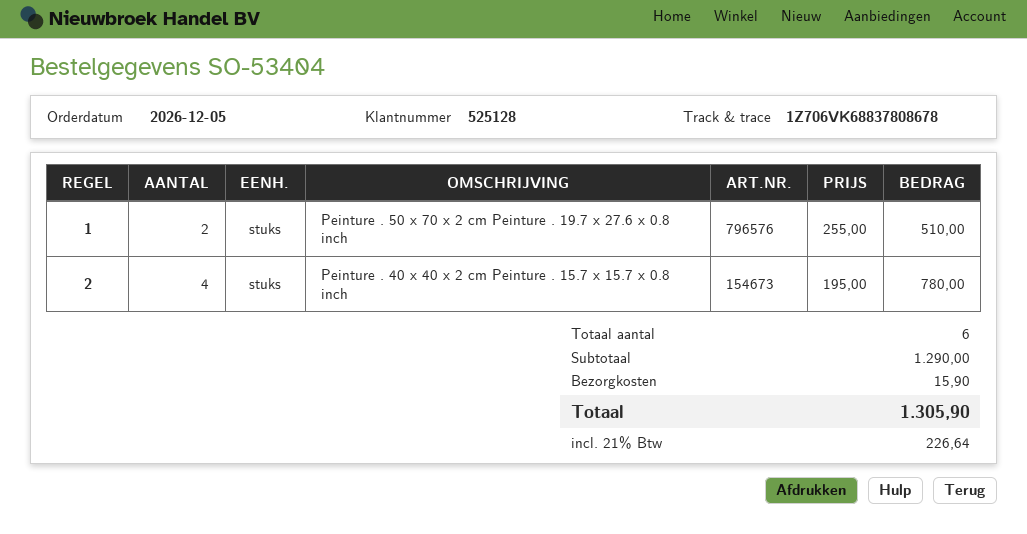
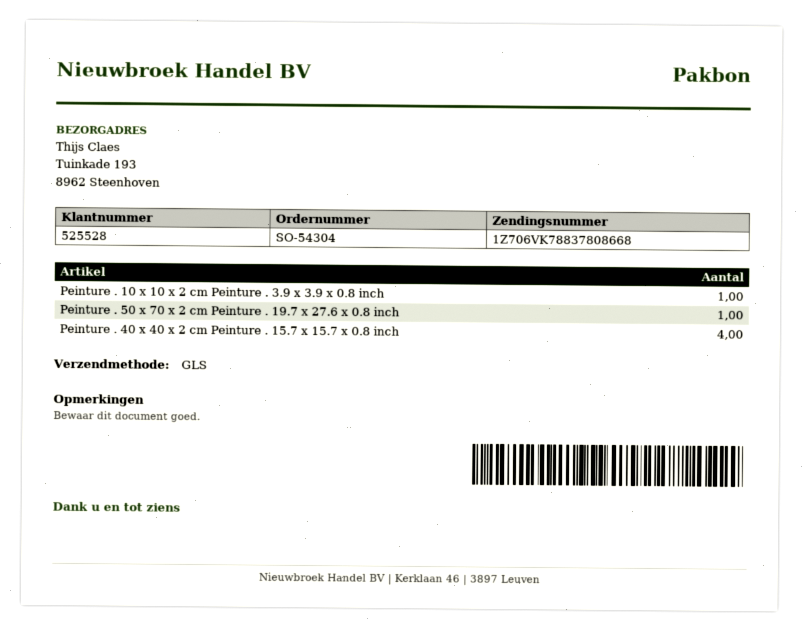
order number: SO-53404 -> SO-54304
customer number: 525128 -> 525528
tracking number: 1Z706VK68837808678 -> 1Z706VK78837808668
Peinture . 50 x 70 x 2 cm Peinture . 19.7 x 27.6 x 0.8 inch: 2 -> 1
Peinture . 10 x 10 x 2 cm Peinture . 3.9 x 3.9 x 0.8 inch: none -> 1

